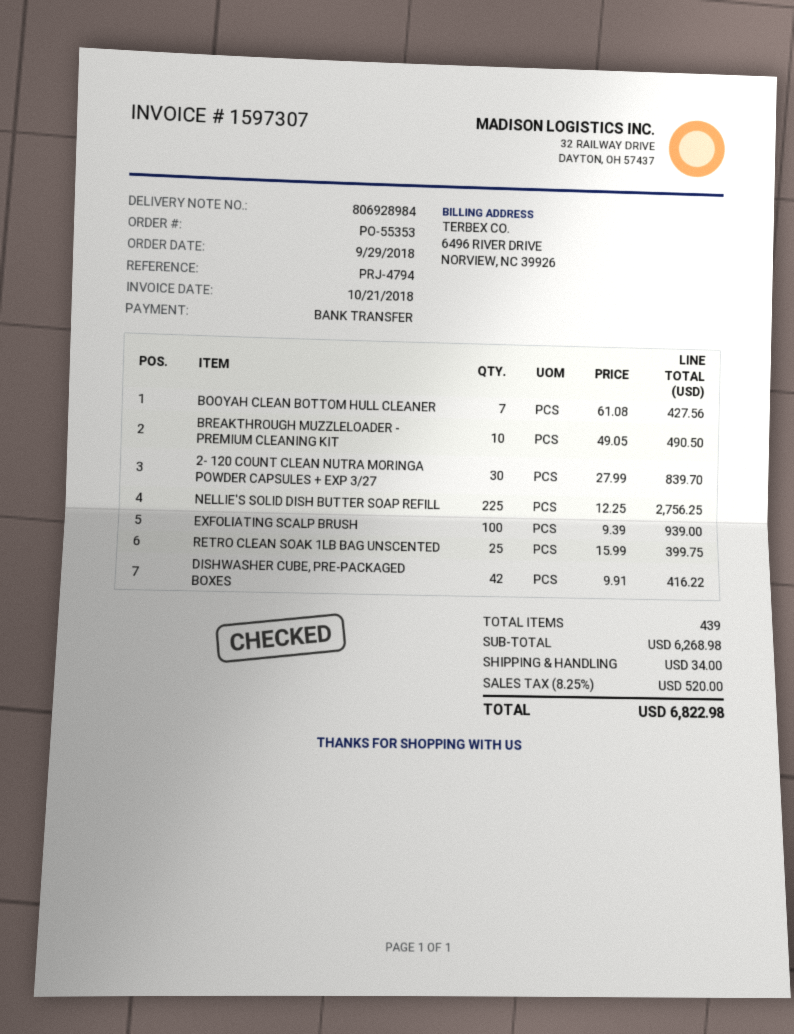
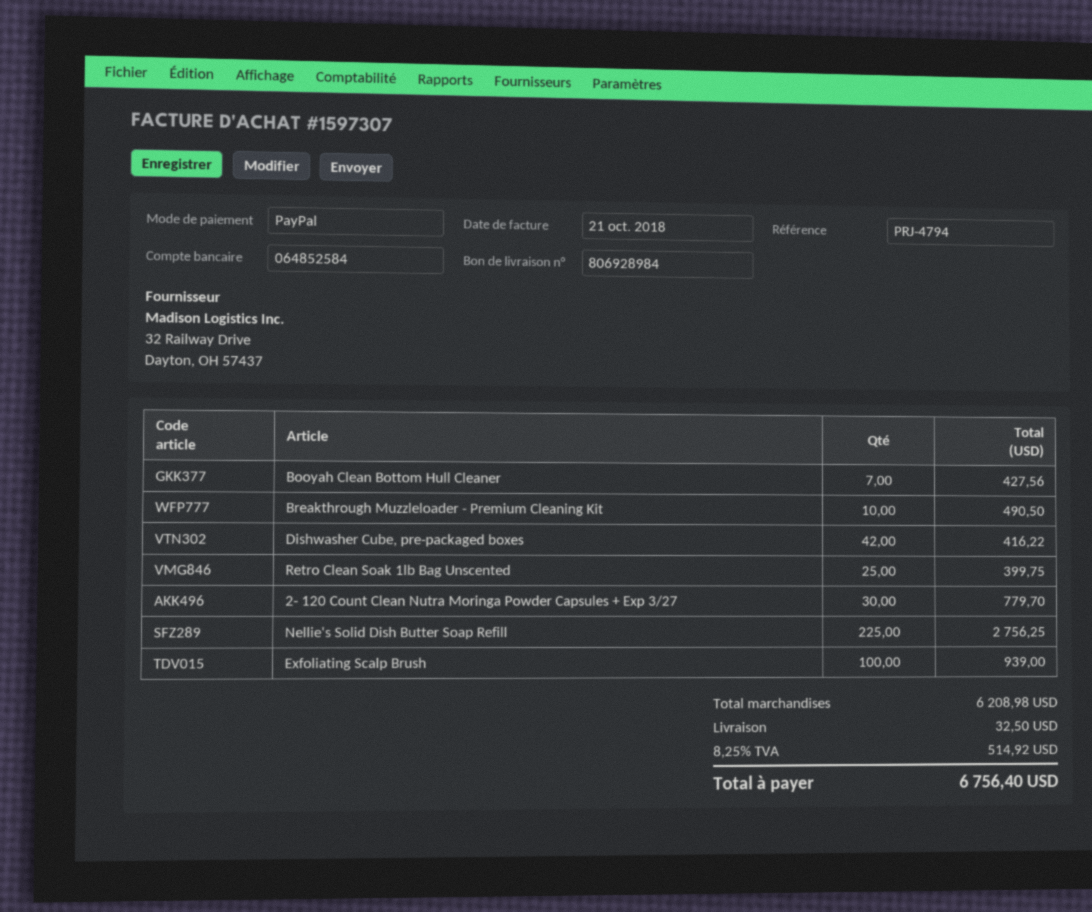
payment method: bank transfer -> PayPal
2- 120 COUNT CLEAN NUTRA MORINGA POWDER CAPSULES + EXP 3/27: 30 for 839.70 -> 30 for 779.70
subtotal: 6268.98 -> 6208.98
shipping: 34.00 -> 32.50
tax: 8.25% = 520.00 -> 8.25% = 514.92
total: 6822.98 -> 6756.40

